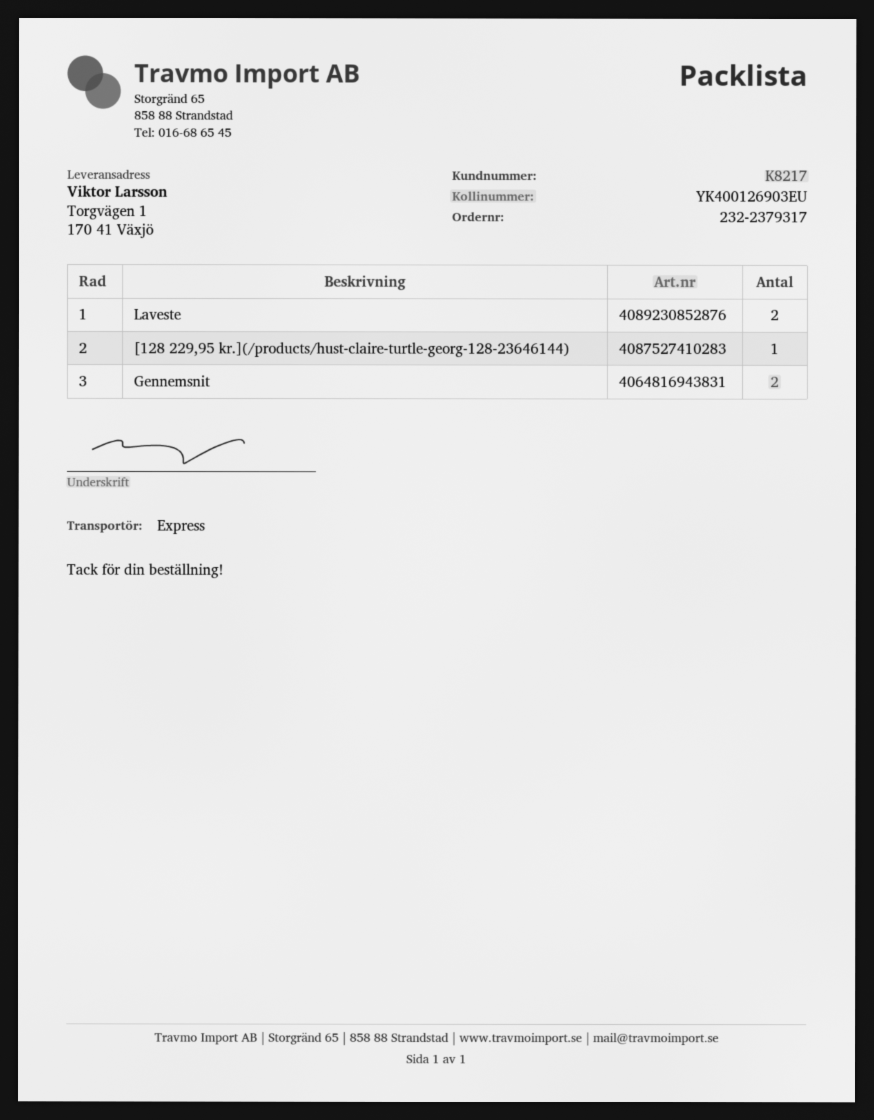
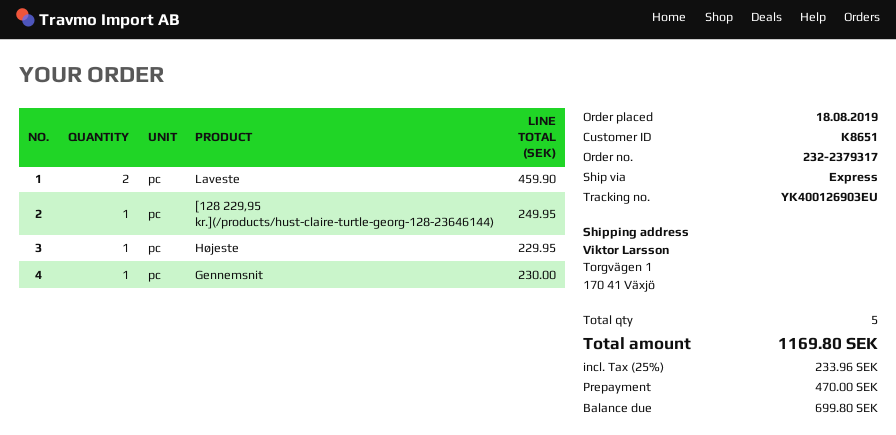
customer number: K8217 -> K8651
Gennemsnit: 2 -> 1
Højeste: none -> 1

